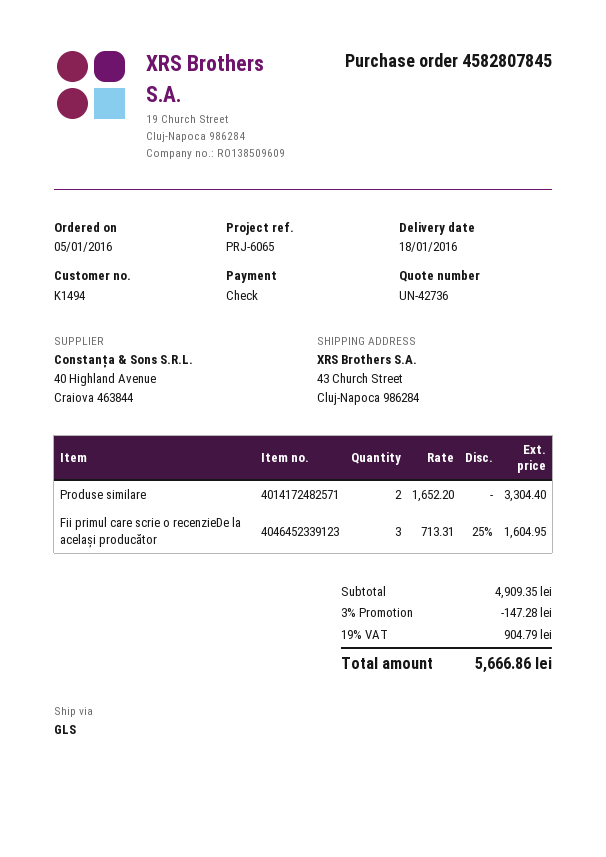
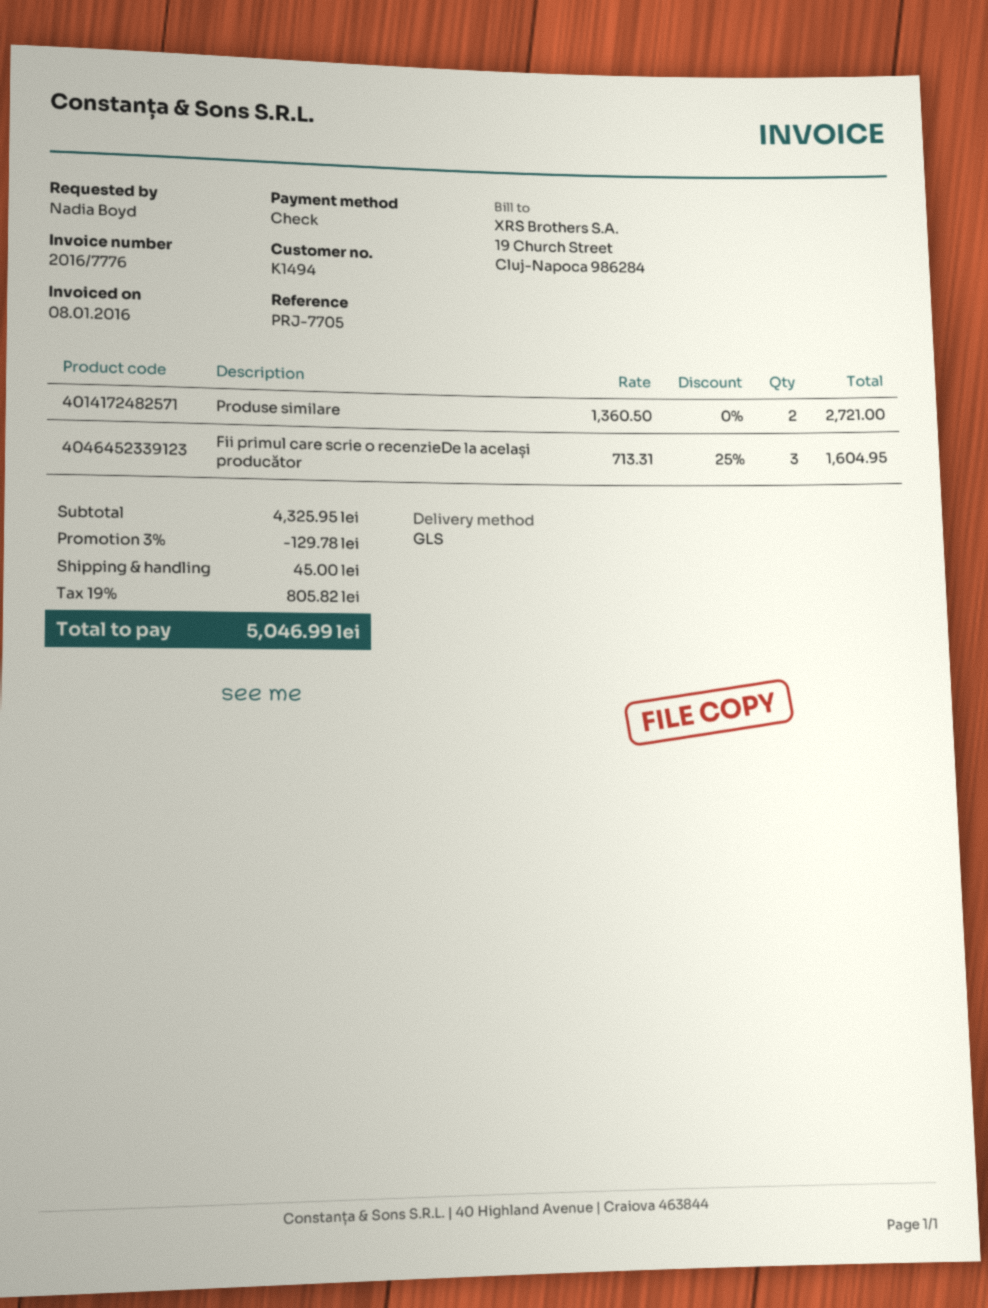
reference: PRJ-6065 -> PRJ-7705
Produse similare: 2 x 1652.20 = 3304.40 -> 2 x 1360.50 = 2721.00
subtotal: 4909.35 -> 4325.95
discount: 3% = 147.28 -> 3% = 129.78
shipping: none -> 45.00
tax: 19% = 904.79 -> 19% = 805.82
total: 5666.86 -> 5046.99

